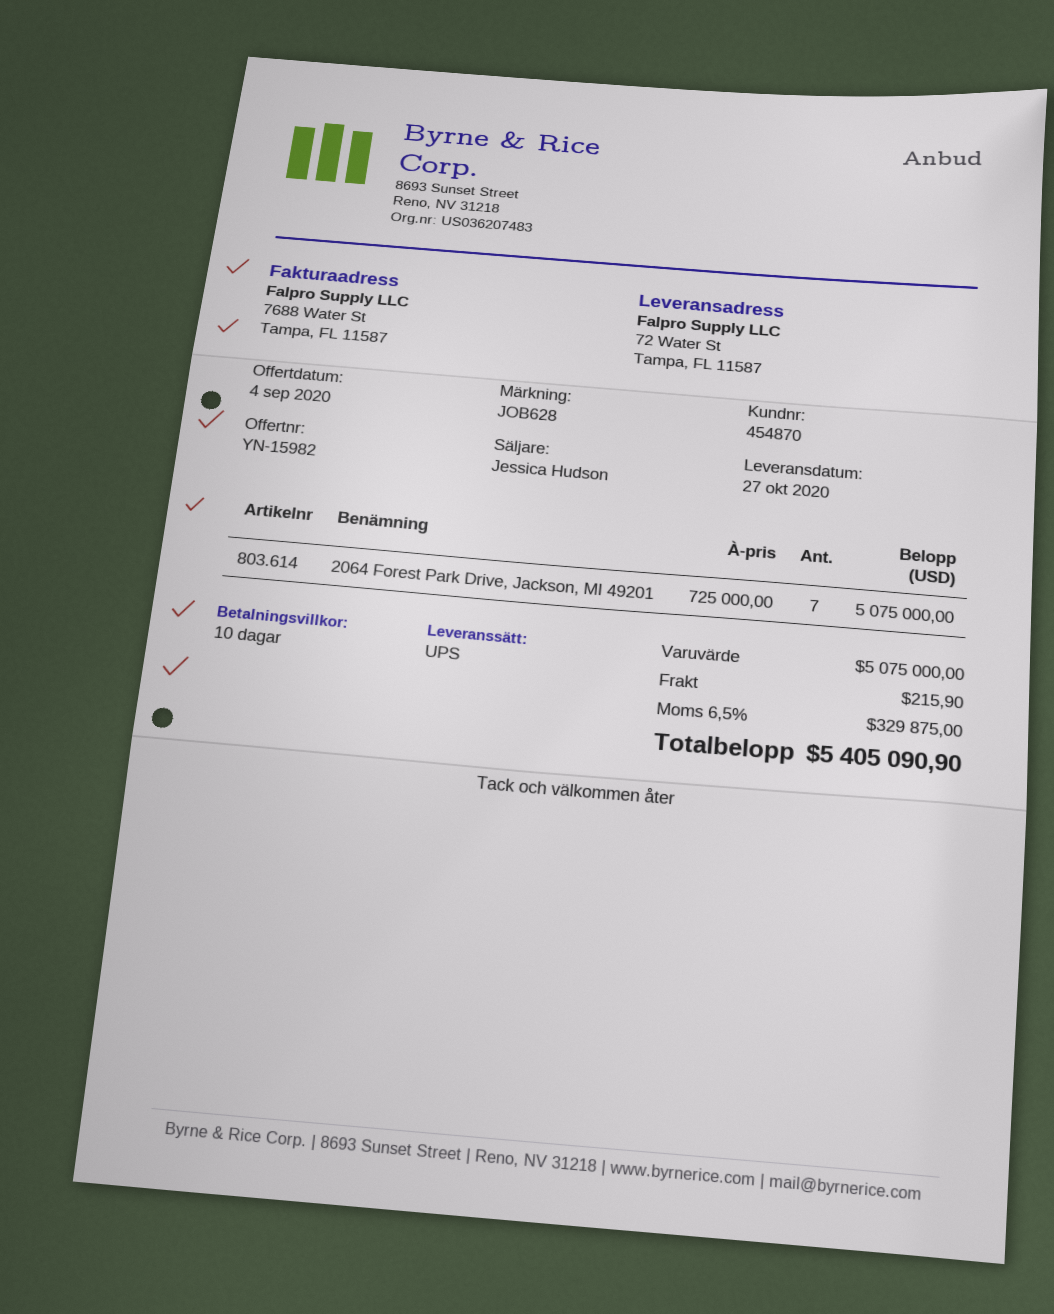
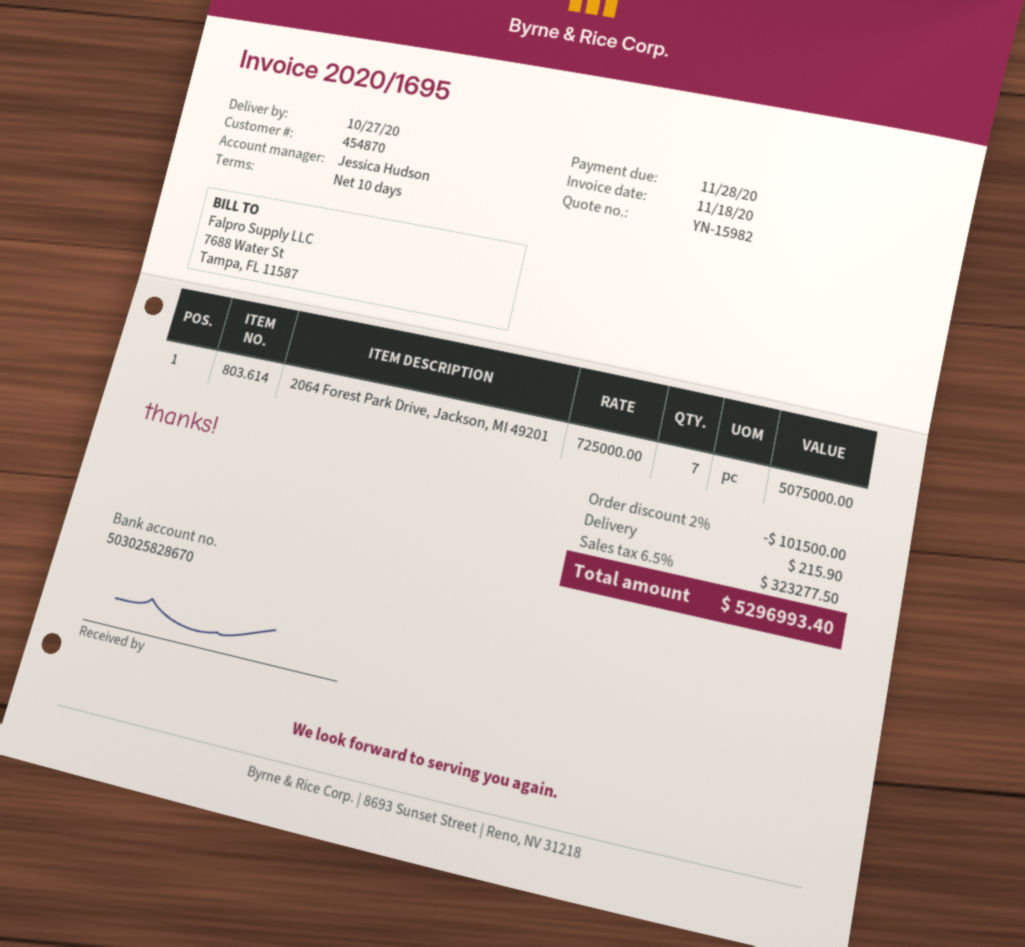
discount: none -> 2% = 101500.00
tax: 6.5% = 329875.00 -> 6.5% = 323277.50
total: 5405090.90 -> 5296993.40

